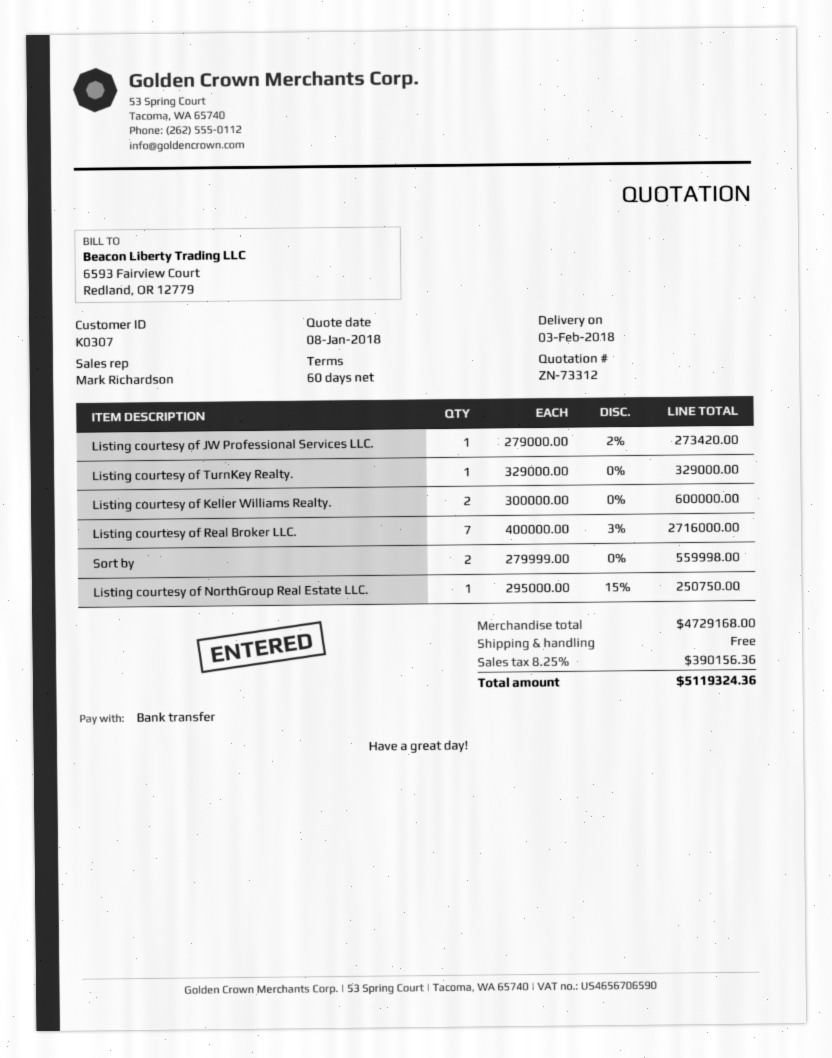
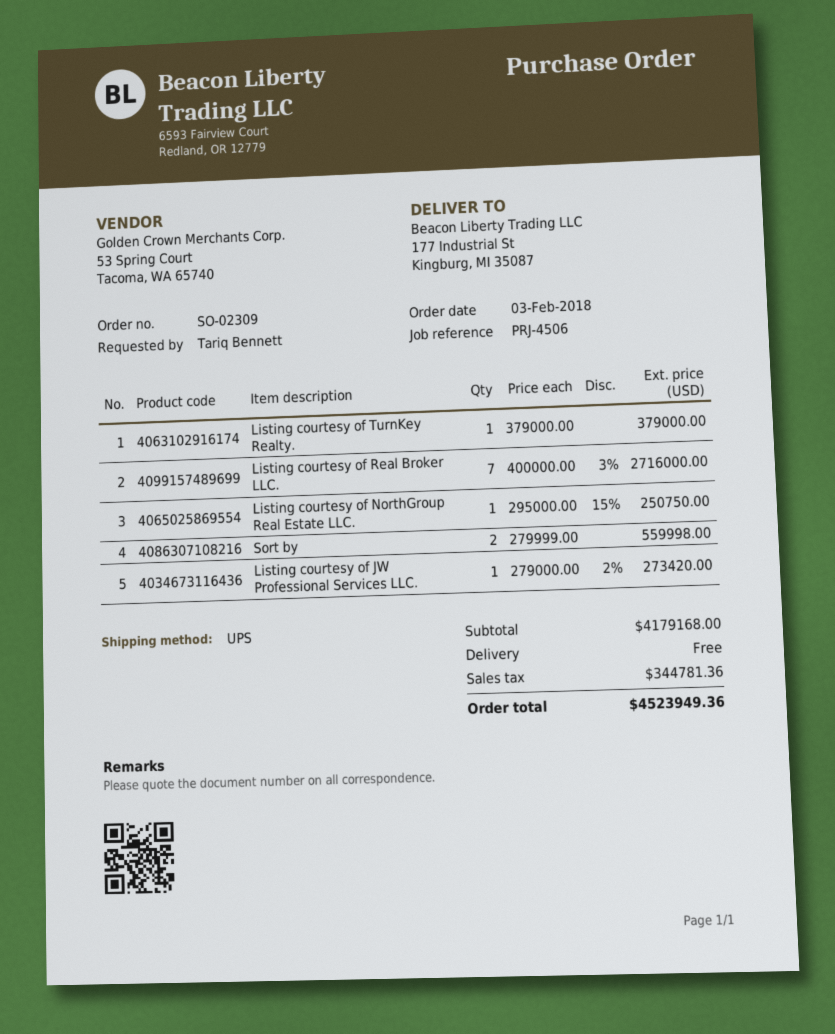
Listing courtesy of TurnKey Realty.: 1 x 329000.00 = 329000.00 -> 1 x 379000.00 = 379000.00
Listing courtesy of Keller Williams Realty.: 2 x 300000.00 = 600000.00 -> none
subtotal: 4729168.00 -> 4179168.00
tax: 390156.36 -> 344781.36
total: 5119324.36 -> 4523949.36

